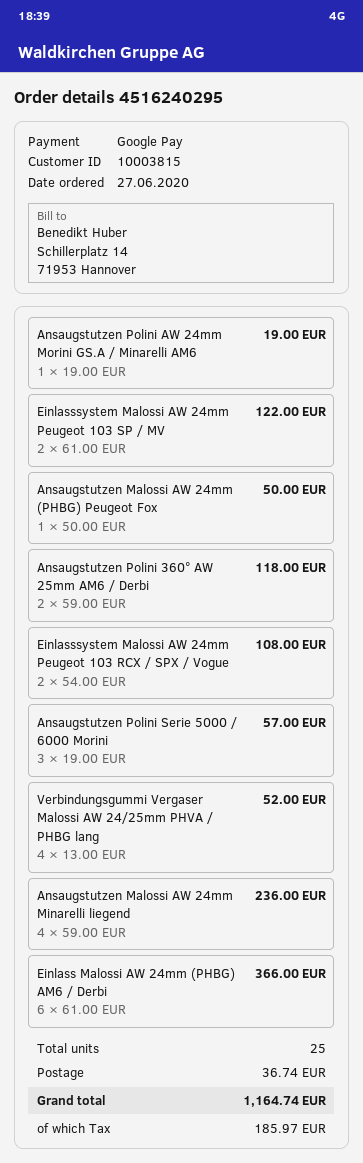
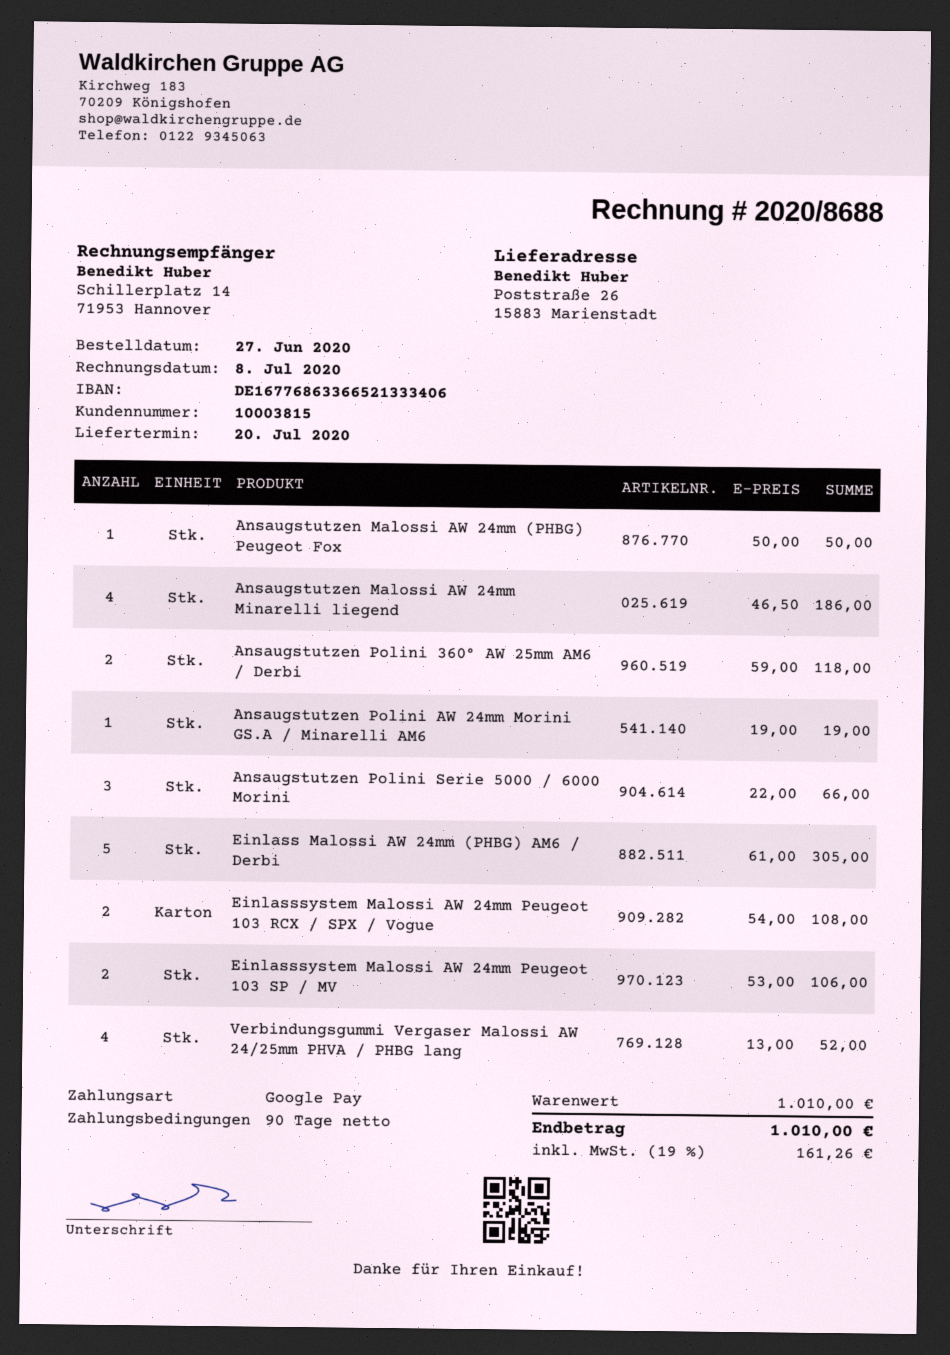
Einlasssystem Malossi AW 24mm Peugeot 103 SP / MV: 2 x 61.00 = 122.00 -> 2 x 53.00 = 106.00
Ansaugstutzen Polini Serie 5000 / 6000 Morini: 3 x 19.00 = 57.00 -> 3 x 22.00 = 66.00
Ansaugstutzen Malossi AW 24mm Minarelli liegend: 4 x 59.00 = 236.00 -> 4 x 46.50 = 186.00
Einlass Malossi AW 24mm (PHBG) AM6 / Derbi: 6 x 61.00 = 366.00 -> 5 x 61.00 = 305.00
shipping: 36.74 -> none
tax: 185.97 -> 161.26
total: 1164.74 -> 1010.00

